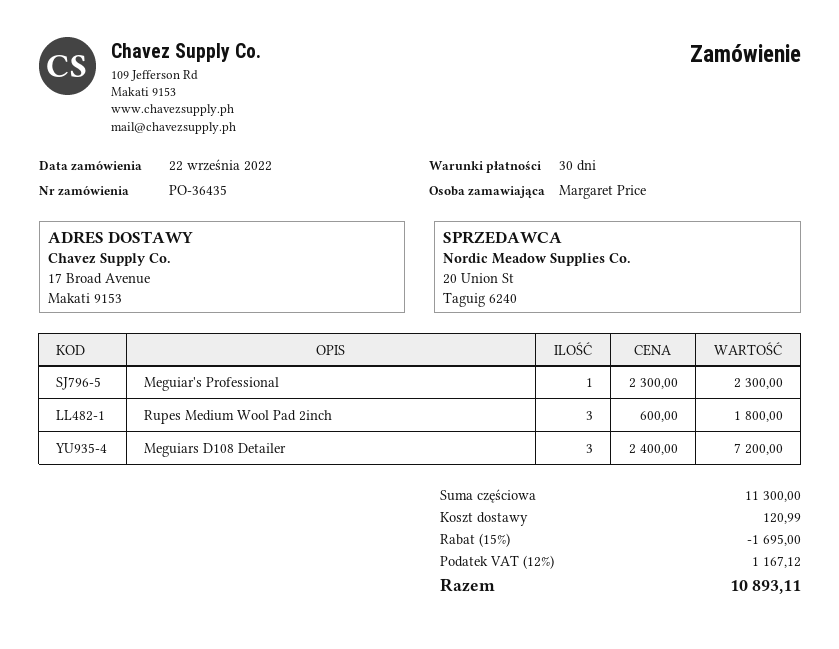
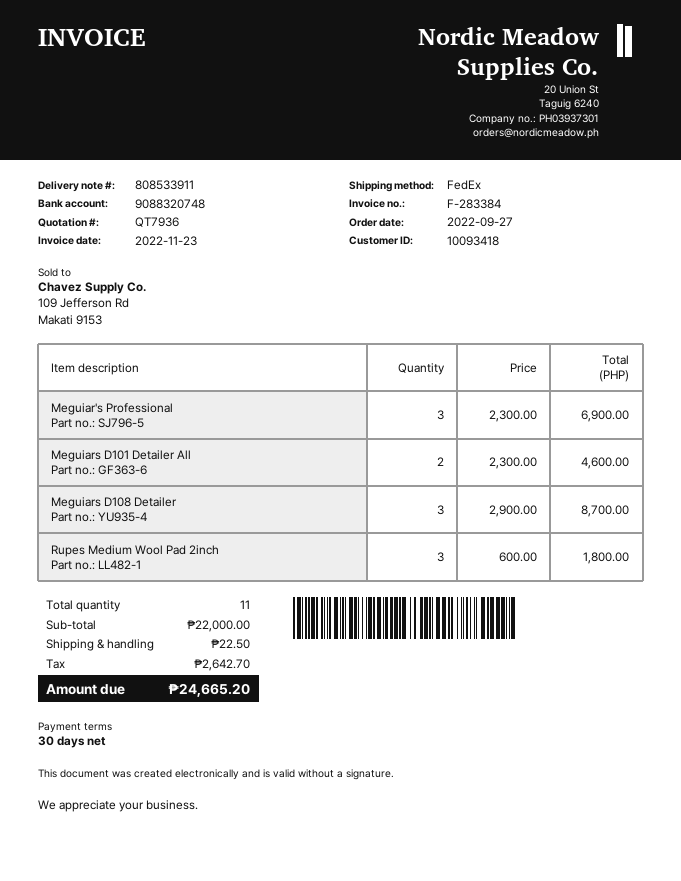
order date: 2022-09-22 -> 2022-09-27
Meguiar's Professional: 1 x 2300.00 = 2300.00 -> 3 x 2300.00 = 6900.00
Meguiars D108 Detailer: 3 x 2400.00 = 7200.00 -> 3 x 2900.00 = 8700.00
Meguiars D101 Detailer All: none -> 2 x 2300.00 = 4600.00
subtotal: 11300.00 -> 22000.00
discount: 15% = 1695.00 -> none
shipping: 120.99 -> 22.50
tax: 1167.12 -> 2642.70
total: 10893.11 -> 24665.20

